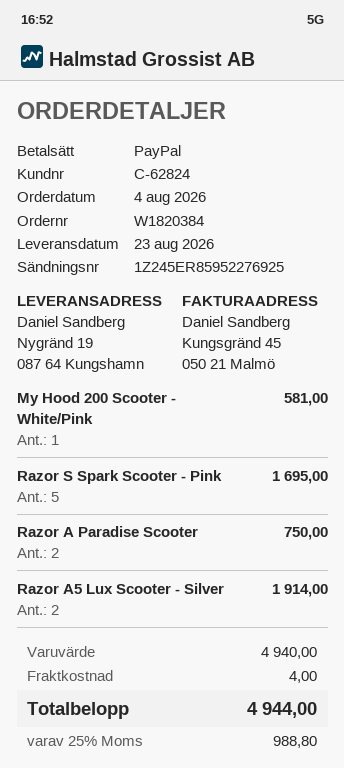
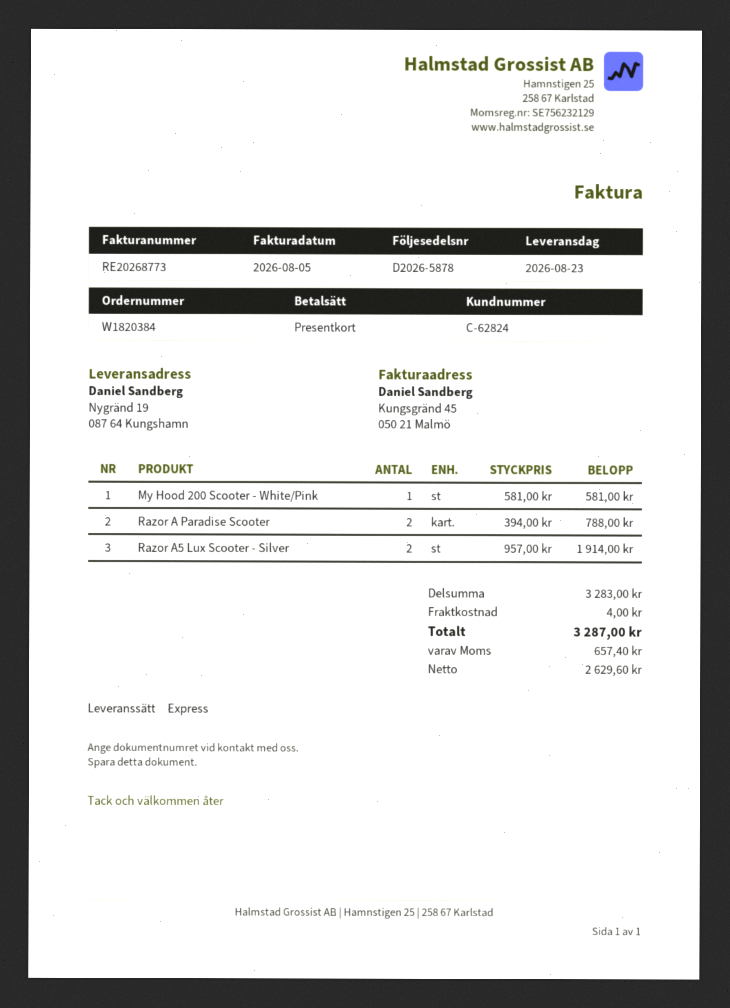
payment method: PayPal -> gift card
Razor S Spark Scooter - Pink: 5 for 1695.00 -> none
Razor A Paradise Scooter: 2 for 750.00 -> 2 for 788.00
subtotal: 4940.00 -> 3283.00
tax: 988.80 -> 657.40
total: 4944.00 -> 3287.00

